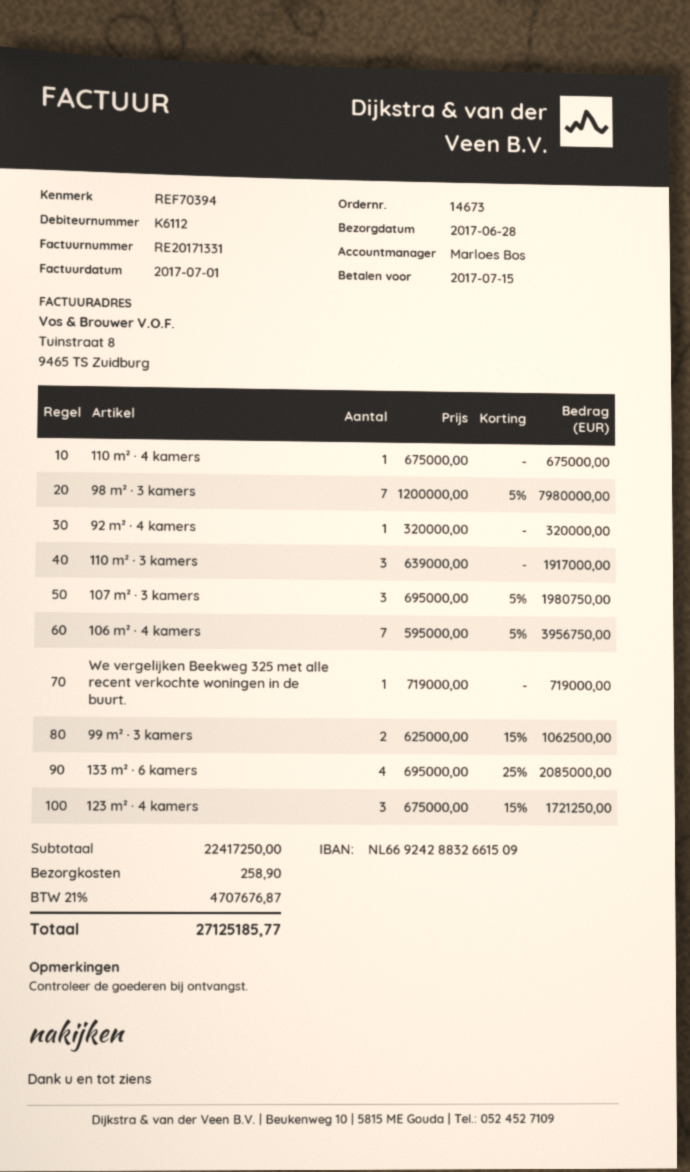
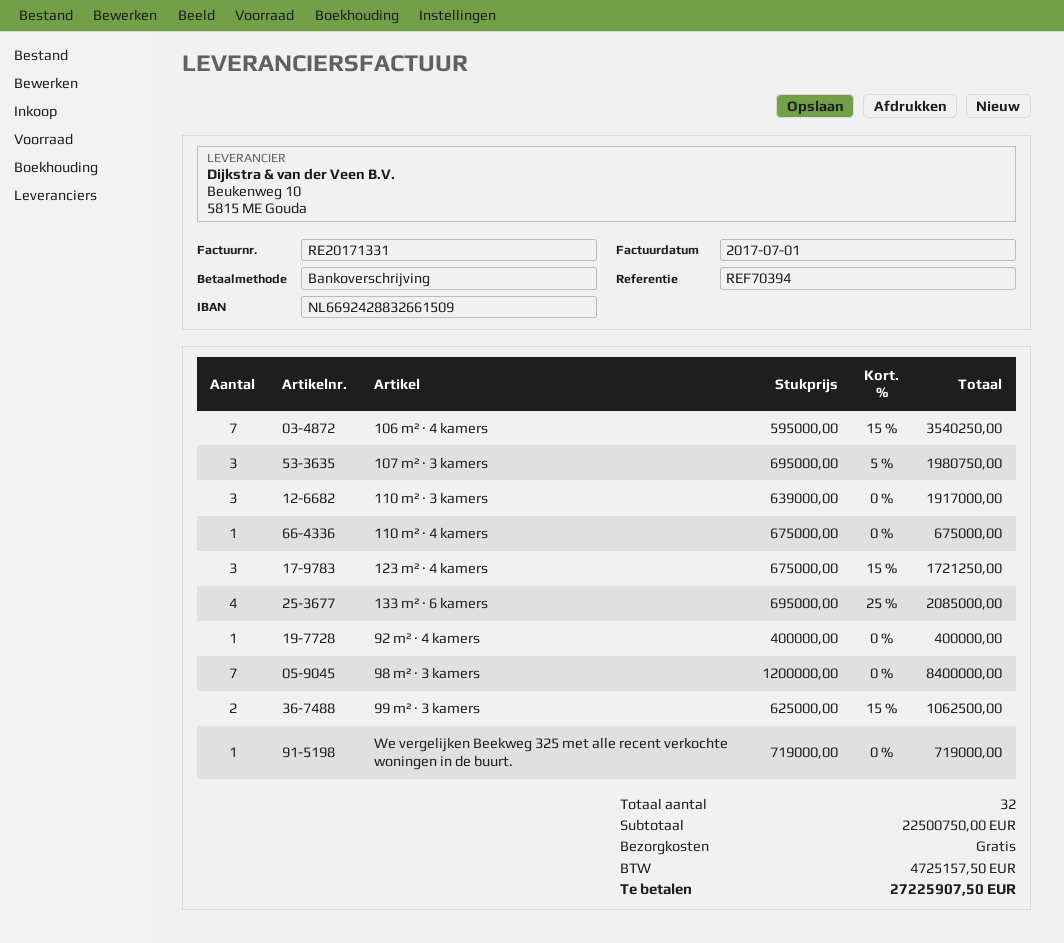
98 m² · 3 kamers: 7 x 1200000.00 - 5% = 7980000.00 -> 7 x 1200000.00 = 8400000.00
92 m² · 4 kamers: 1 x 320000.00 = 320000.00 -> 1 x 400000.00 = 400000.00
106 m² · 4 kamers: 7 x 595000.00 - 5% = 3956750.00 -> 7 x 595000.00 - 15% = 3540250.00
subtotal: 22417250.00 -> 22500750.00
shipping: 258.90 -> 0.00
tax: 4707676.87 -> 4725157.50
total: 27125185.77 -> 27225907.50

